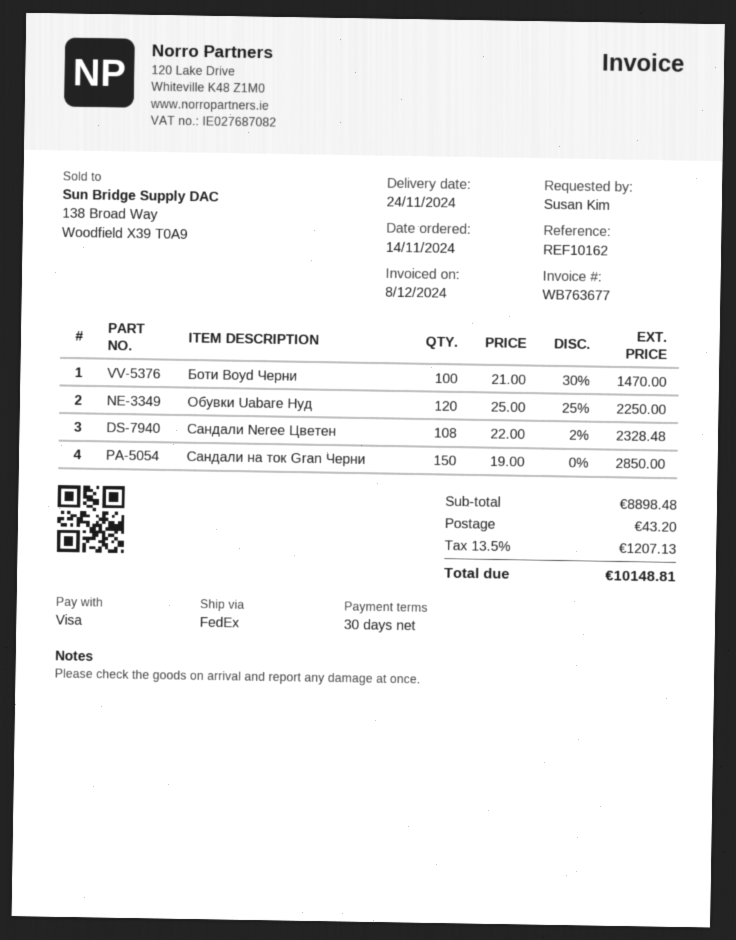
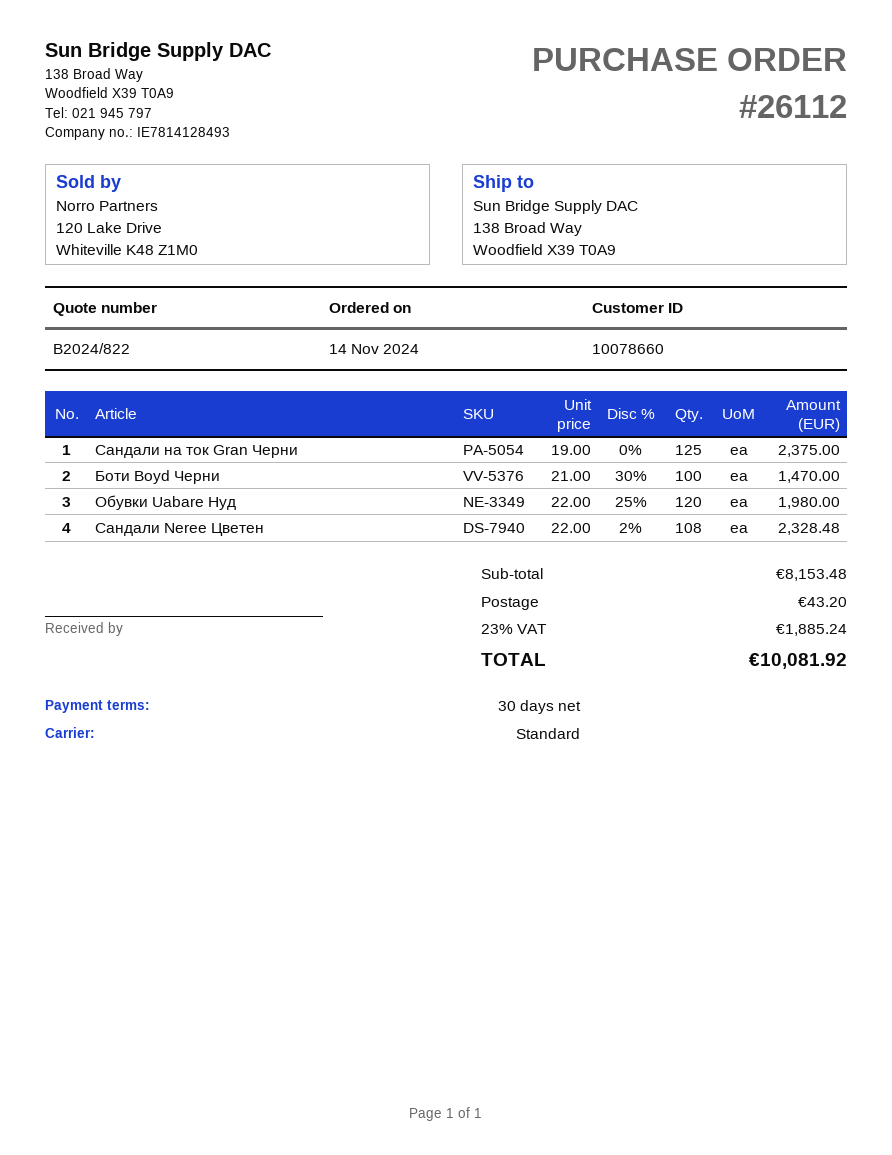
shipping method: FedEx -> standard
Обувки Uabare Нуд: 120 x 25.00 - 25% = 2250.00 -> 120 x 22.00 - 25% = 1980.00
Сандали на ток Gran Черни: 150 x 19.00 = 2850.00 -> 125 x 19.00 = 2375.00
subtotal: 8898.48 -> 8153.48
tax: 13.5% = 1207.13 -> 23% = 1885.24
total: 10148.81 -> 10081.92

